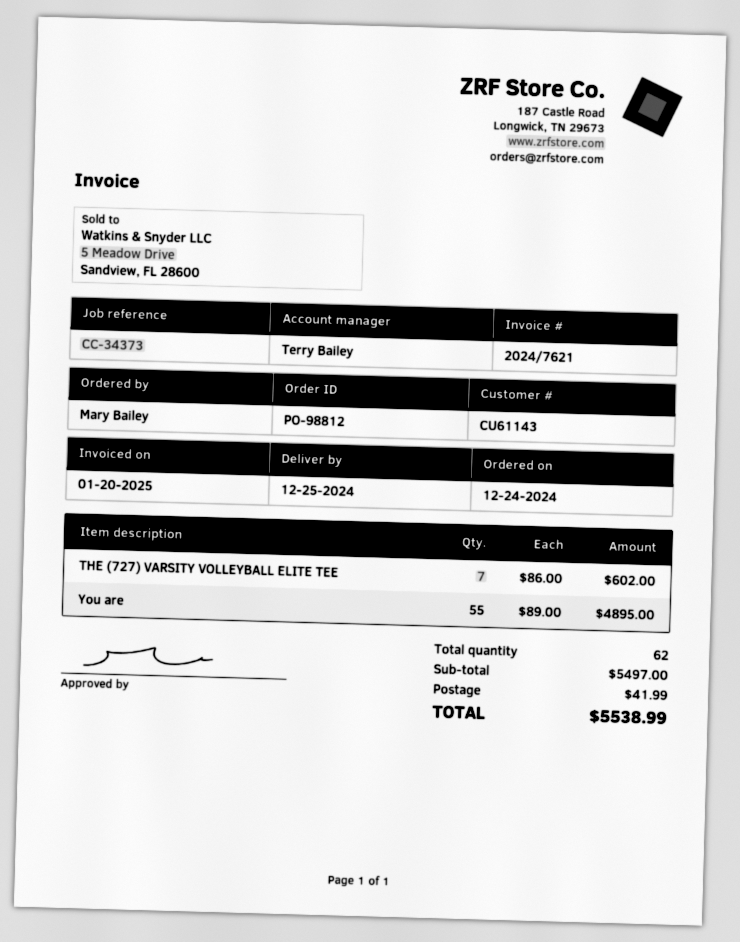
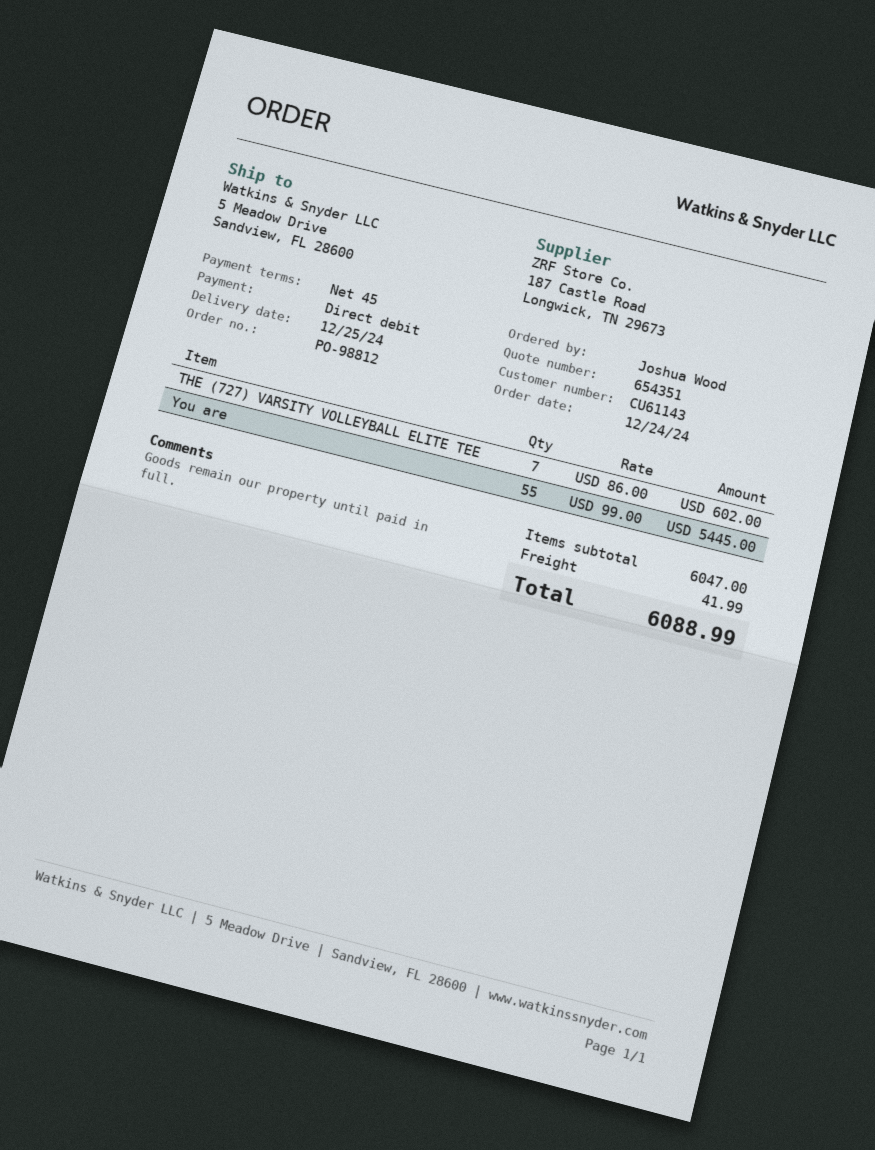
ordered by: Mary Bailey -> Joshua Wood
You are: 55 x 89.00 = 4895.00 -> 55 x 99.00 = 5445.00
subtotal: 5497.00 -> 6047.00
total: 5538.99 -> 6088.99

